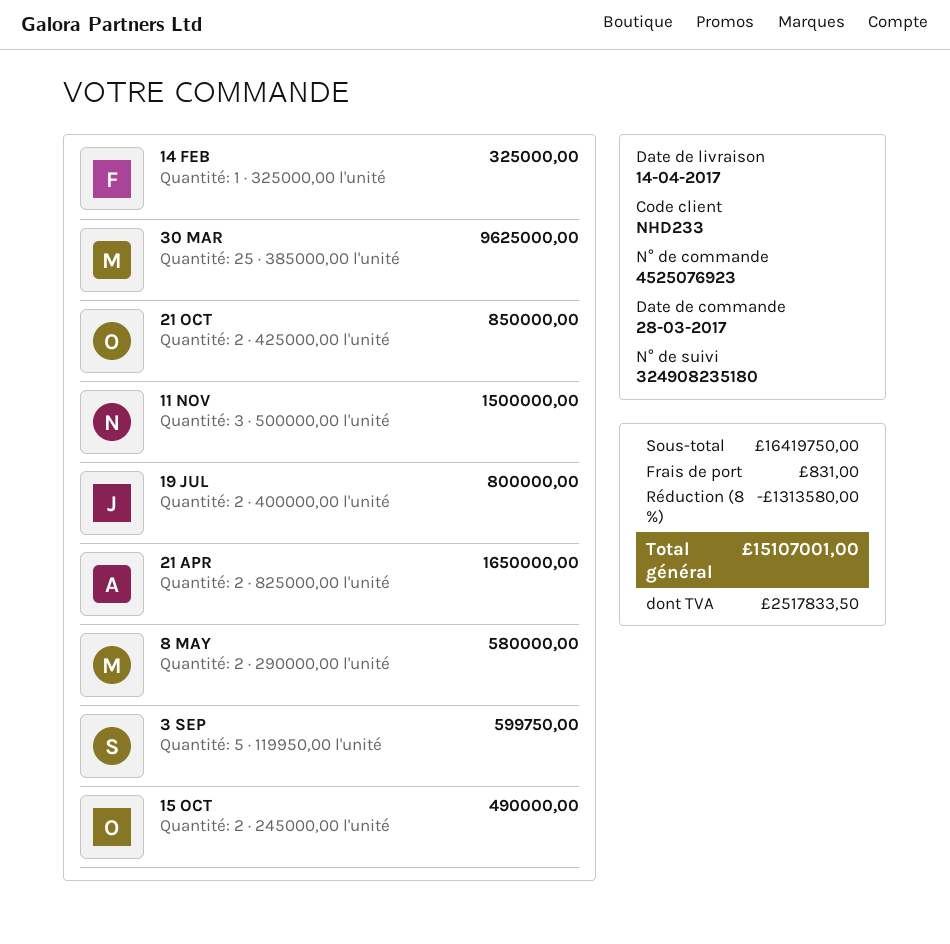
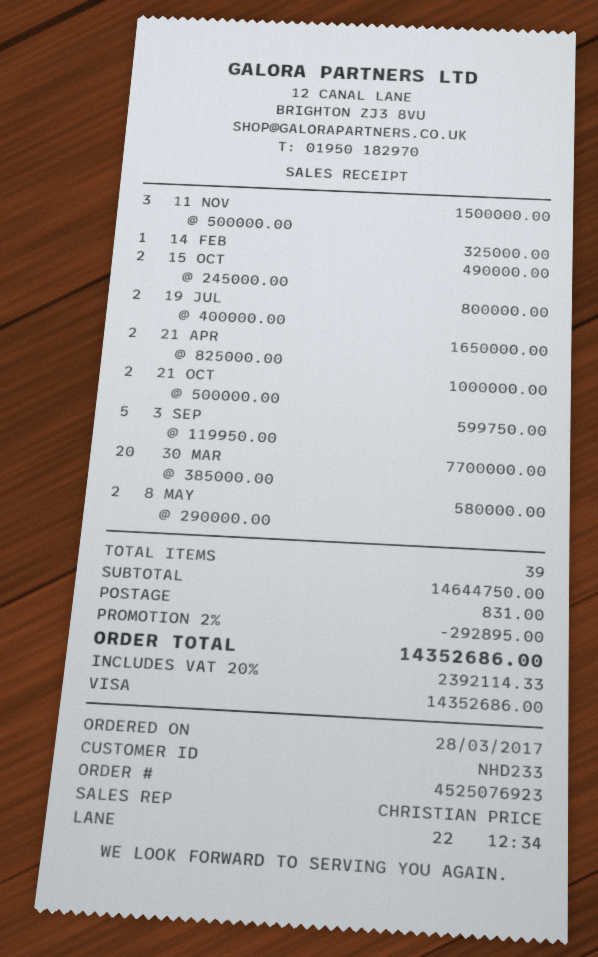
30 MAR: 25 x 385000.00 = 9625000.00 -> 20 x 385000.00 = 7700000.00
21 OCT: 2 x 425000.00 = 850000.00 -> 2 x 500000.00 = 1000000.00
subtotal: 16419750.00 -> 14644750.00
discount: 8% = 1313580.00 -> 2% = 292895.00
tax: 2517833.50 -> 2392114.33
total: 15107001.00 -> 14352686.00

